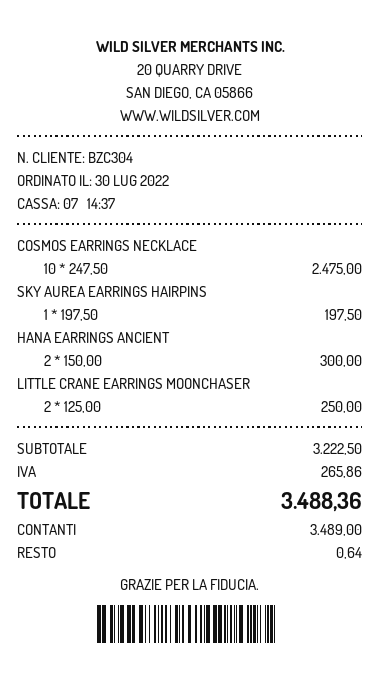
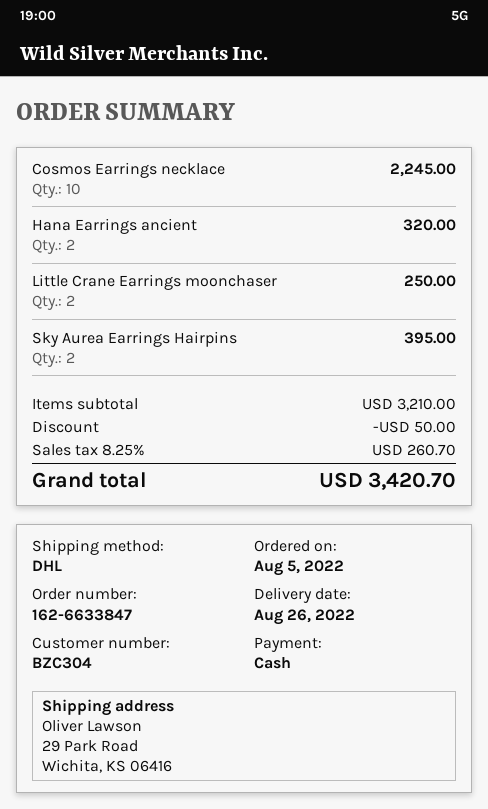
order date: 2022-07-30 -> 2022-08-05
COSMOS EARRINGS NECKLACE: 10 for 2475.00 -> 10 for 2245.00
SKY AUREA EARRINGS HAIRPINS: 1 for 197.50 -> 2 for 395.00
HANA EARRINGS ANCIENT: 2 for 300.00 -> 2 for 320.00
subtotal: 3222.50 -> 3210.00
discount: none -> 50.00
tax: 265.86 -> 260.70
total: 3488.36 -> 3420.70

